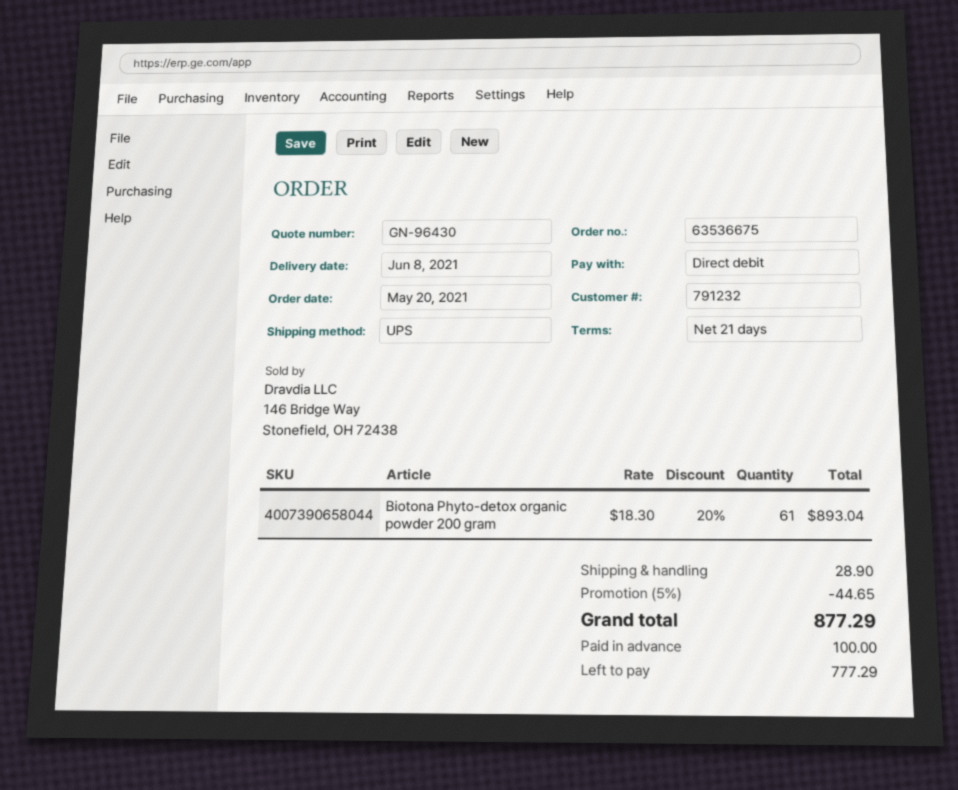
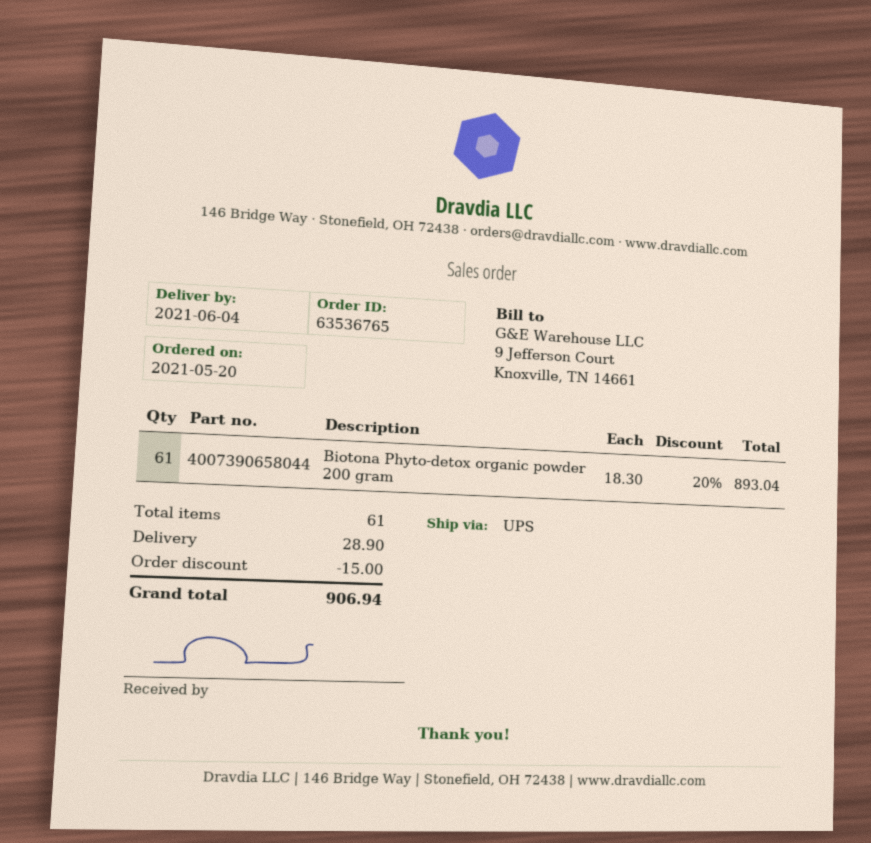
order number: 63536675 -> 63536765
delivery date: 2021-06-08 -> 2021-06-04
discount: 44.65 -> 15.00
total: 877.29 -> 906.94

